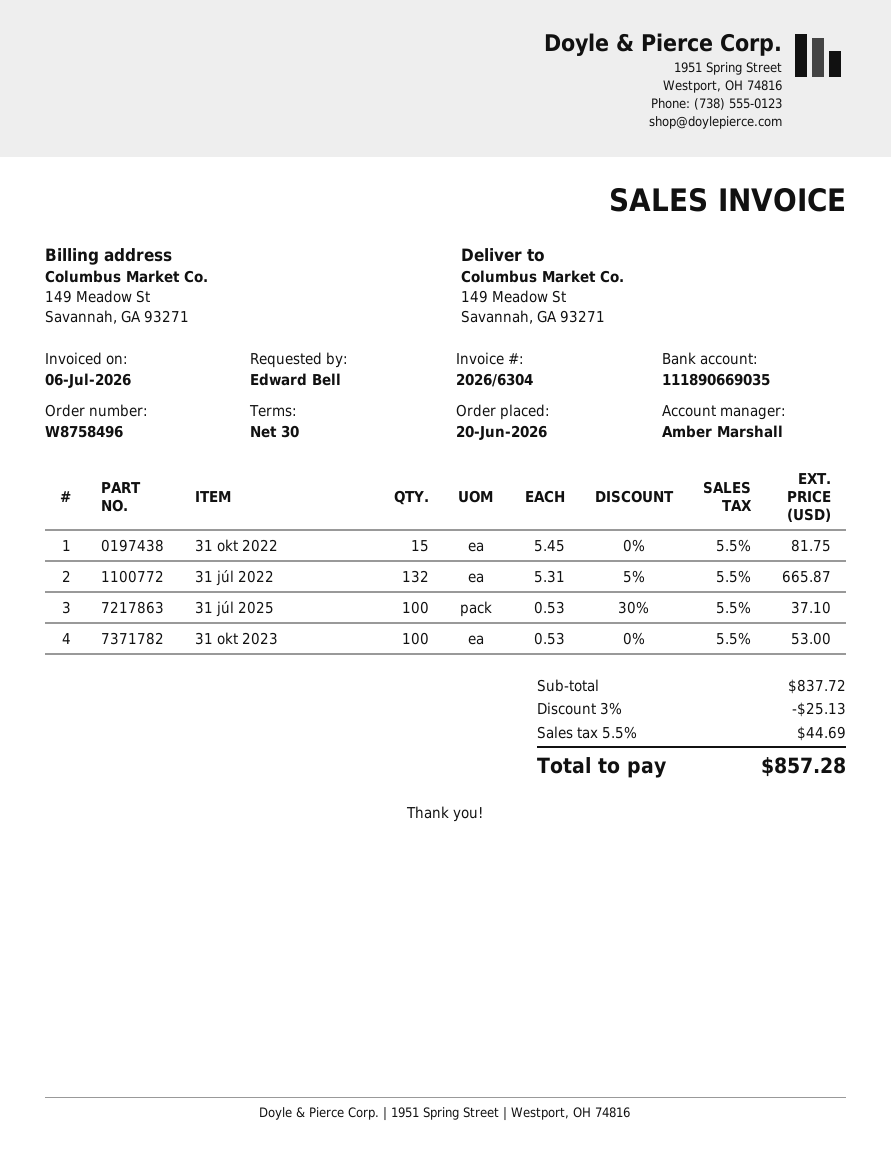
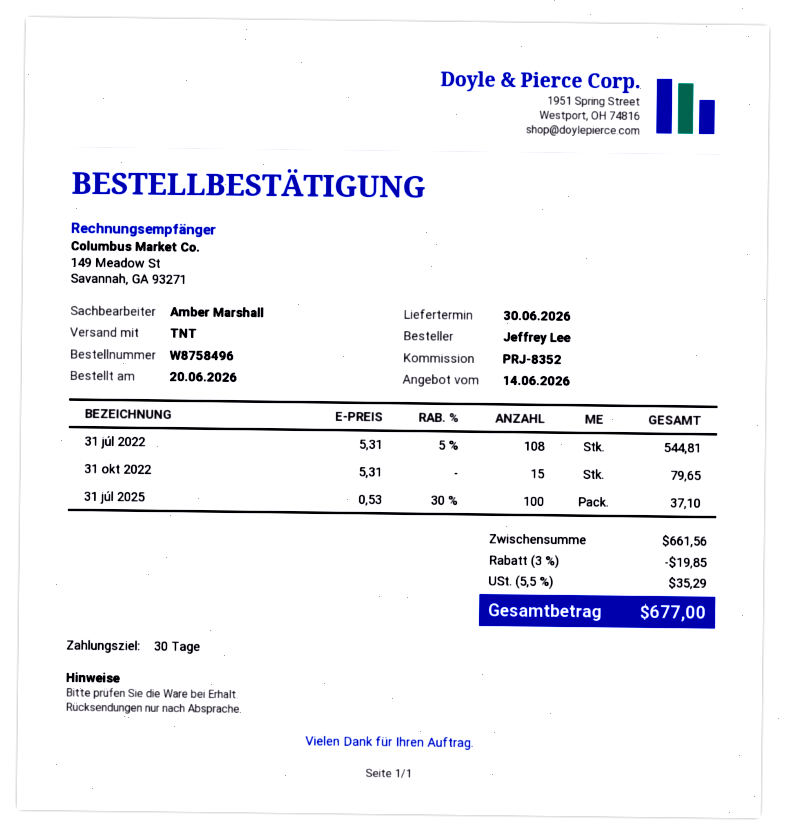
ordered by: Edward Bell -> Jeffrey Lee
31 okt 2022: 15 x 5.45 = 81.75 -> 15 x 5.31 = 79.65
31 júl 2022: 132 x 5.31 - 5% = 665.87 -> 108 x 5.31 - 5% = 544.81
31 okt 2023: 100 x 0.53 = 53.00 -> none
subtotal: 837.72 -> 661.56
discount: 3% = 25.13 -> 3% = 19.85
tax: 5.5% = 44.69 -> 5.5% = 35.29
total: 857.28 -> 677.00

